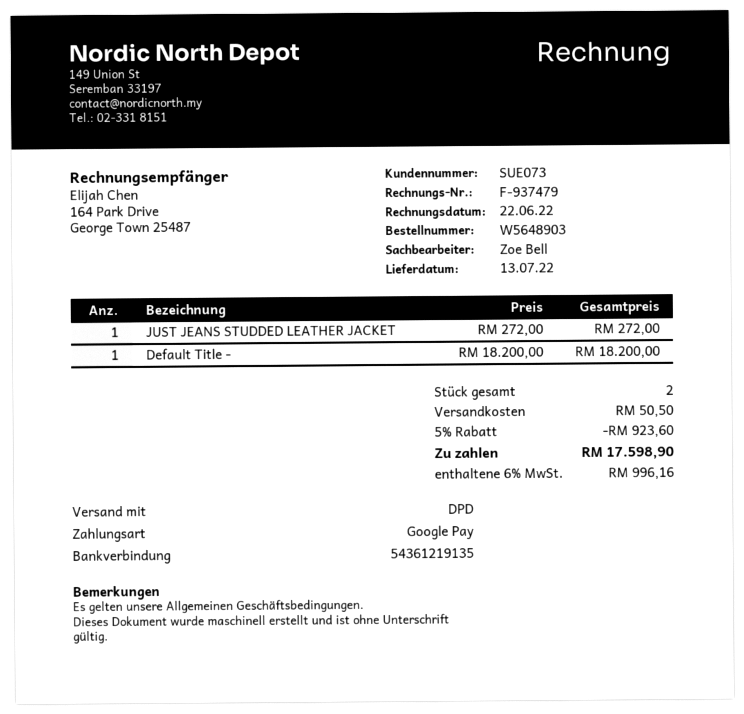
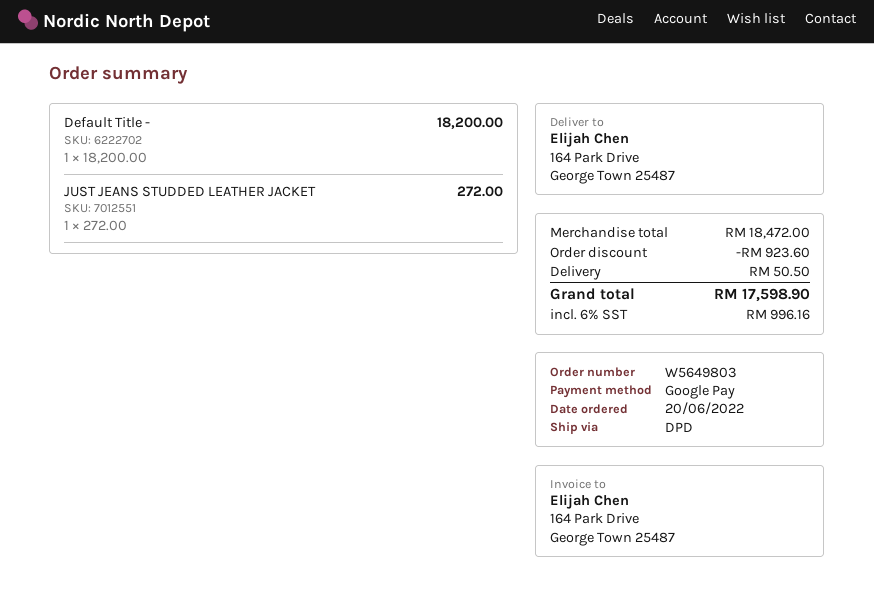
order number: W5648903 -> W5649803

